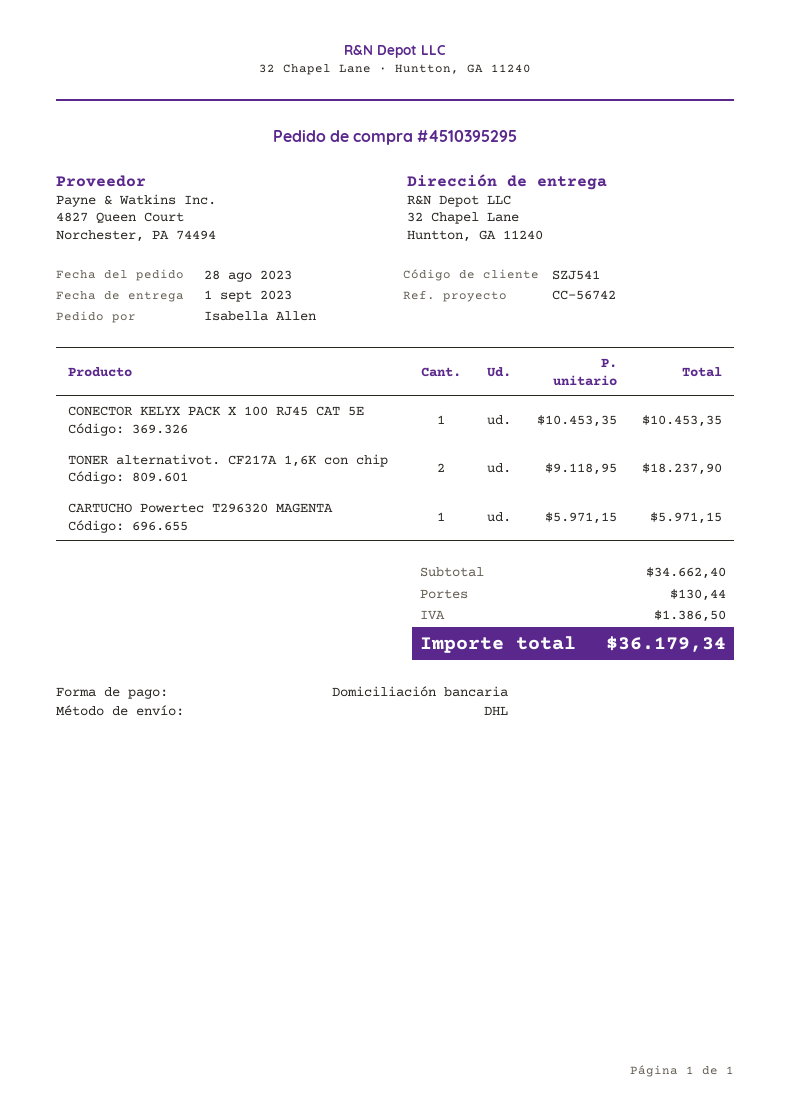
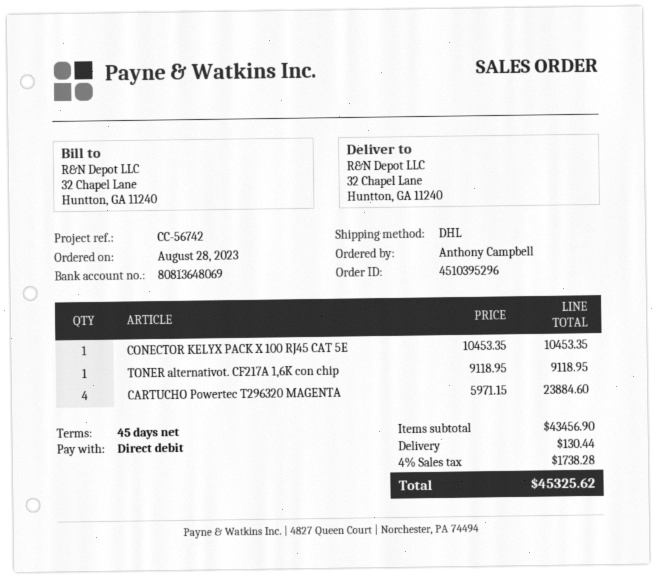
order number: 4510395295 -> 4510395296
ordered by: Isabella Allen -> Anthony Campbell
TONER alternativot. CF217A 1,6K con chip: 2 x 9118.95 = 18237.90 -> 1 x 9118.95 = 9118.95
CARTUCHO Powertec T296320 MAGENTA: 1 x 5971.15 = 5971.15 -> 4 x 5971.15 = 23884.60
subtotal: 34662.40 -> 43456.90
tax: 1386.50 -> 1738.28
total: 36179.34 -> 45325.62

